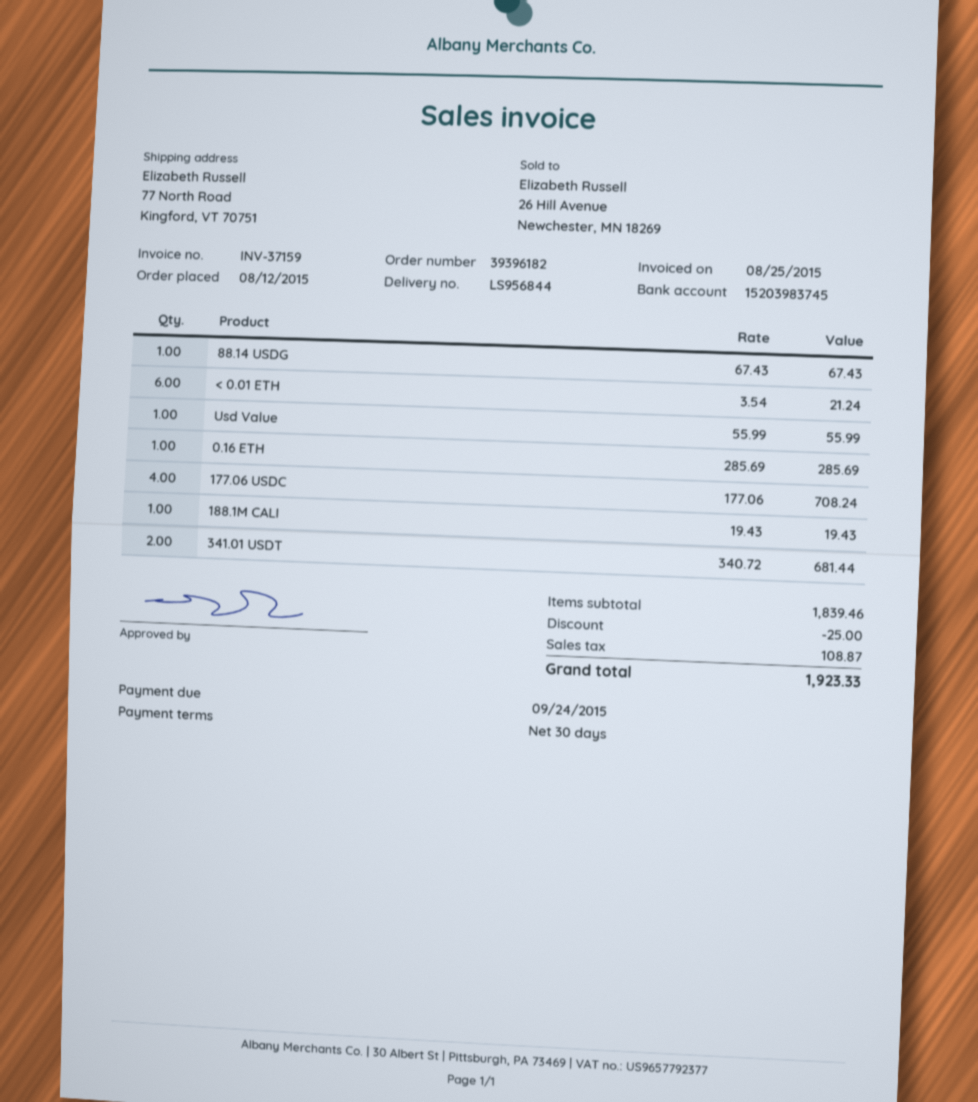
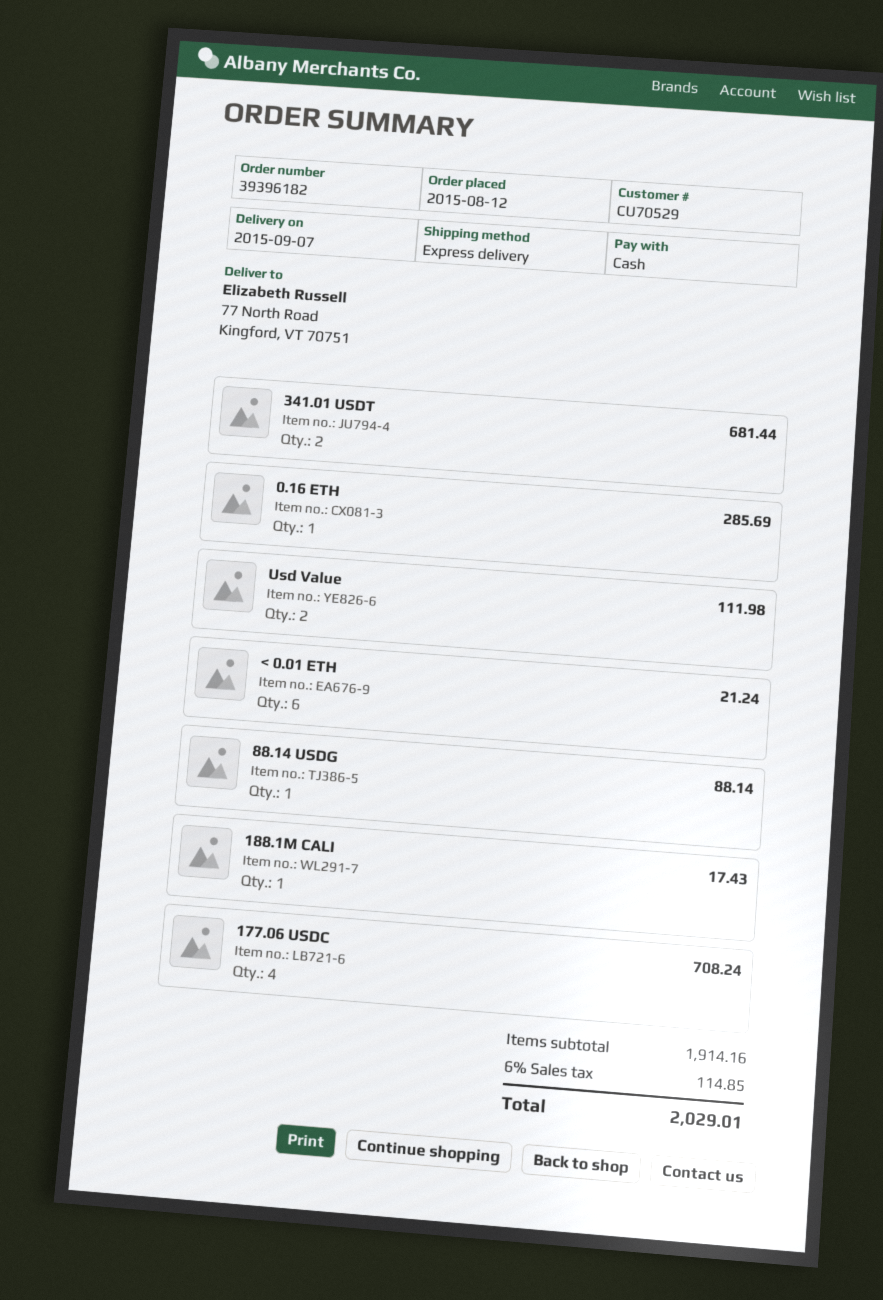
88.14 USDG: 1 for 67.43 -> 1 for 88.14
Usd Value: 1 for 55.99 -> 2 for 111.98
188.1M CALI: 1 for 19.43 -> 1 for 17.43
subtotal: 1839.46 -> 1914.16
discount: 25.00 -> none
tax: 108.87 -> 114.85
total: 1923.33 -> 2029.01

